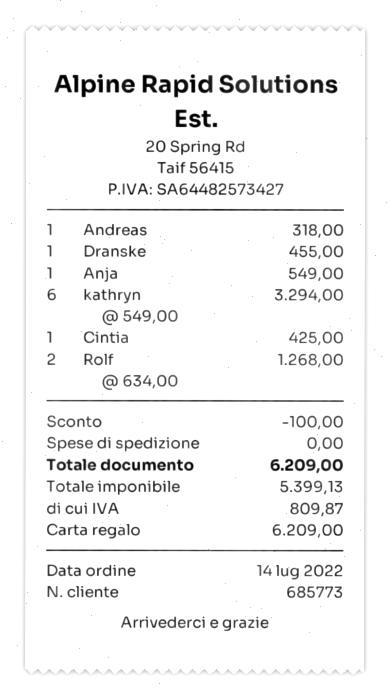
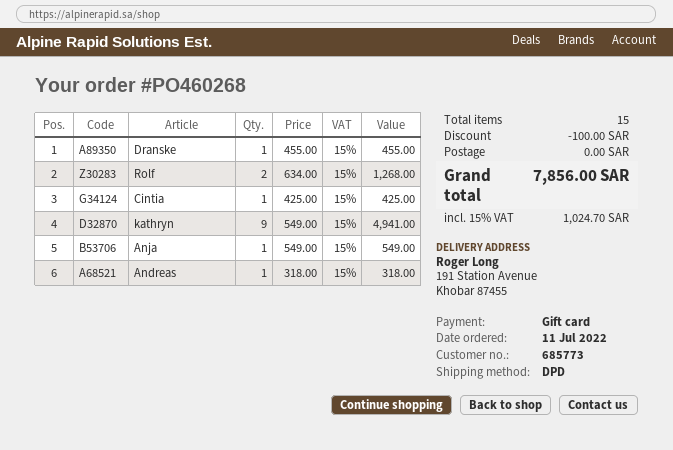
order date: 2022-07-14 -> 2022-07-11
kathryn: 6 x 549.00 = 3294.00 -> 9 x 549.00 = 4941.00
tax: 809.87 -> 1024.70
total: 6209.00 -> 7856.00

